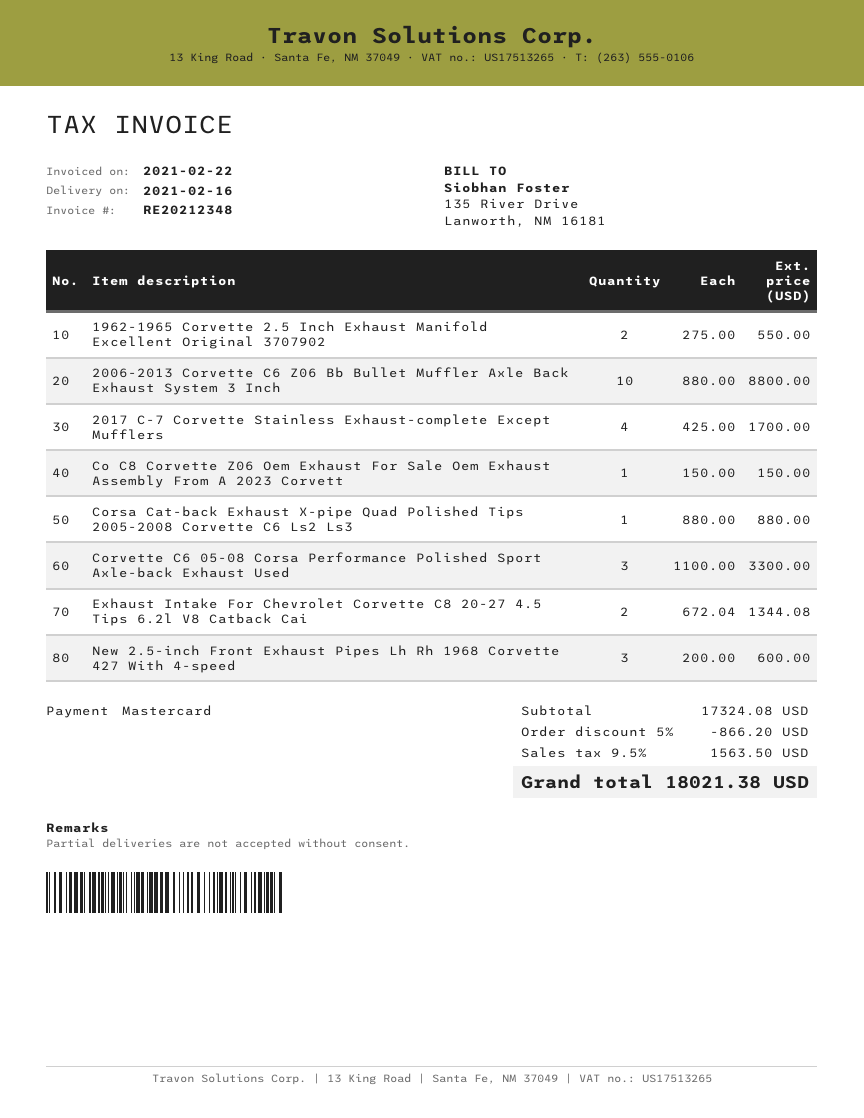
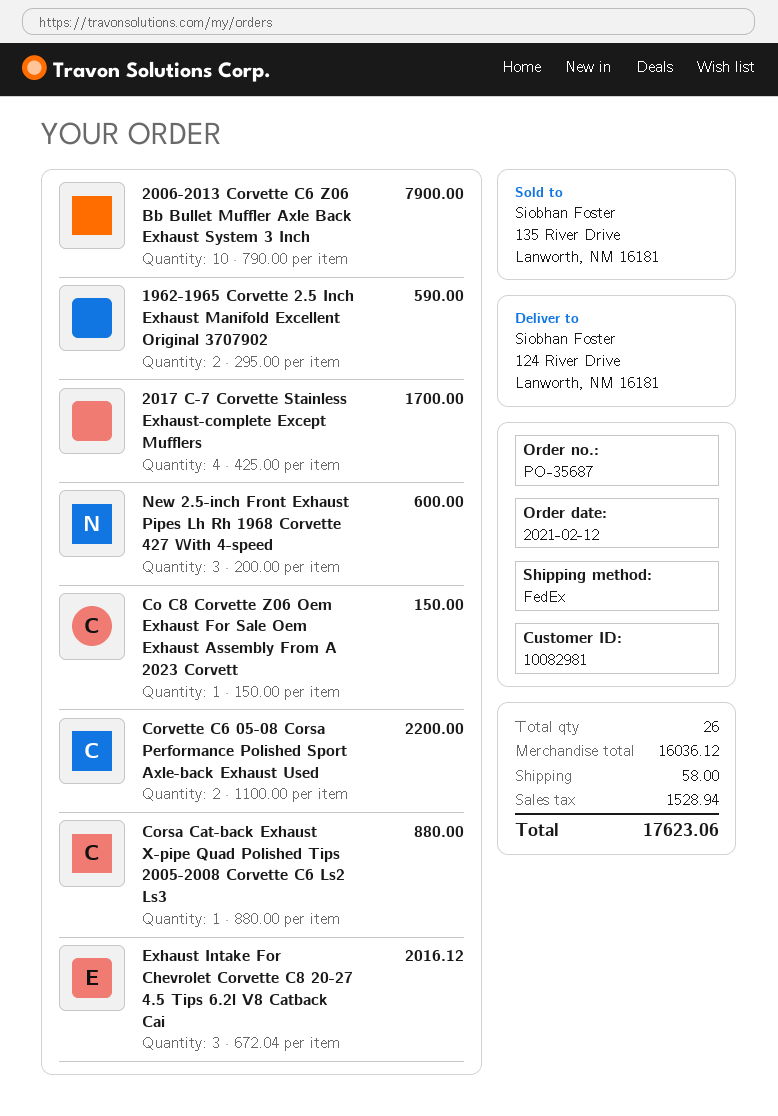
1962-1965 Corvette 2.5 Inch Exhaust Manifold Excellent Original 3707902: 2 x 275.00 = 550.00 -> 2 x 295.00 = 590.00
2006-2013 Corvette C6 Z06 Bb Bullet Muffler Axle Back Exhaust System 3 Inch: 10 x 880.00 = 8800.00 -> 10 x 790.00 = 7900.00
Corvette C6 05-08 Corsa Performance Polished Sport Axle-back Exhaust Used: 3 x 1100.00 = 3300.00 -> 2 x 1100.00 = 2200.00
Exhaust Intake For Chevrolet Corvette C8 20-27 4.5 Tips 6.2l V8 Catback Cai: 2 x 672.04 = 1344.08 -> 3 x 672.04 = 2016.12
subtotal: 17324.08 -> 16036.12
discount: 5% = 866.20 -> none
shipping: none -> 58.00
tax: 1563.50 -> 1528.94
total: 18021.38 -> 17623.06

